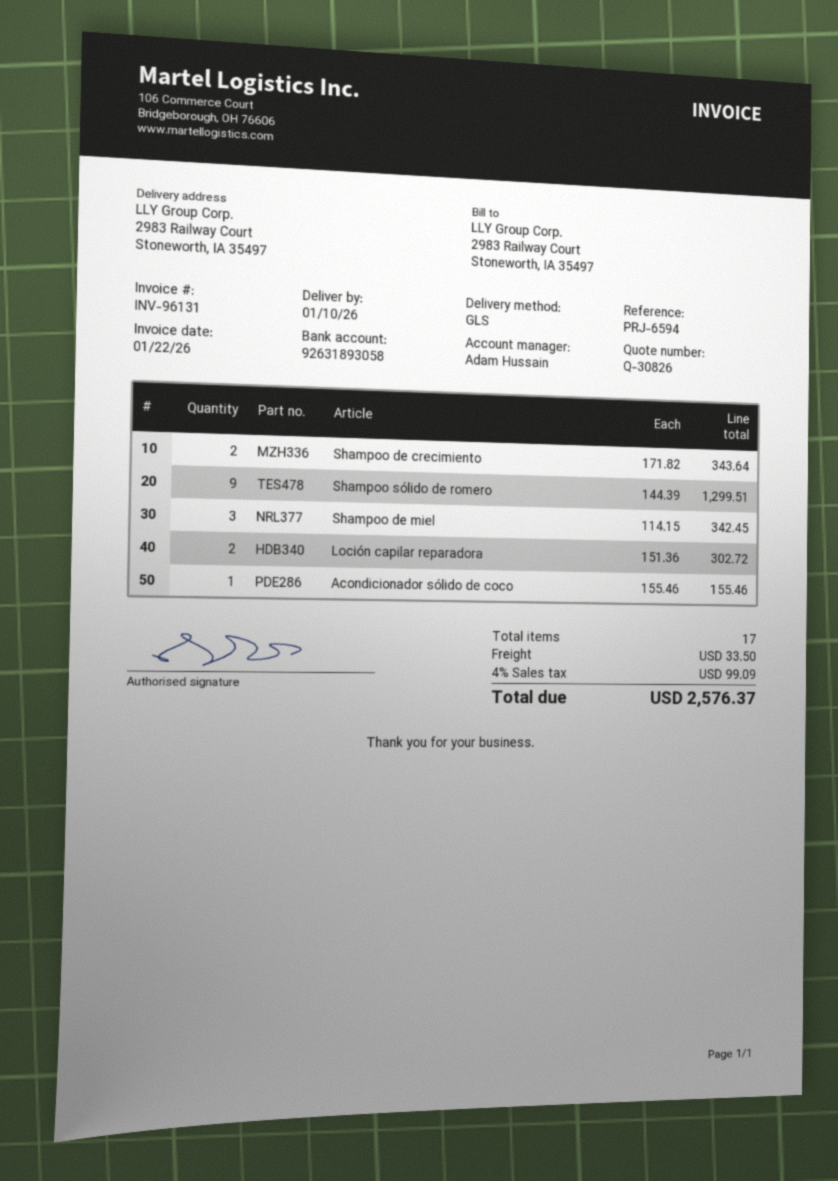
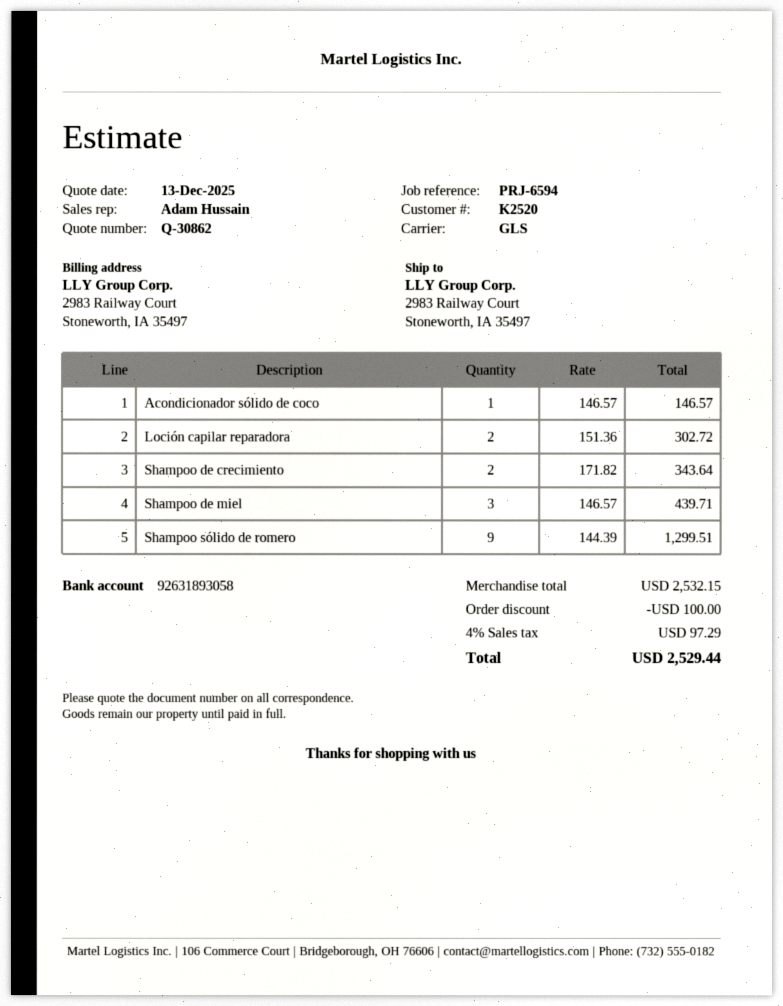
quote number: Q-30826 -> Q-30862
Shampoo de miel: 3 x 114.15 = 342.45 -> 3 x 146.57 = 439.71
Acondicionador sólido de coco: 1 x 155.46 = 155.46 -> 1 x 146.57 = 146.57
discount: none -> 100.00
shipping: 33.50 -> none
tax: 4% = 99.09 -> 4% = 97.29
total: 2576.37 -> 2529.44

